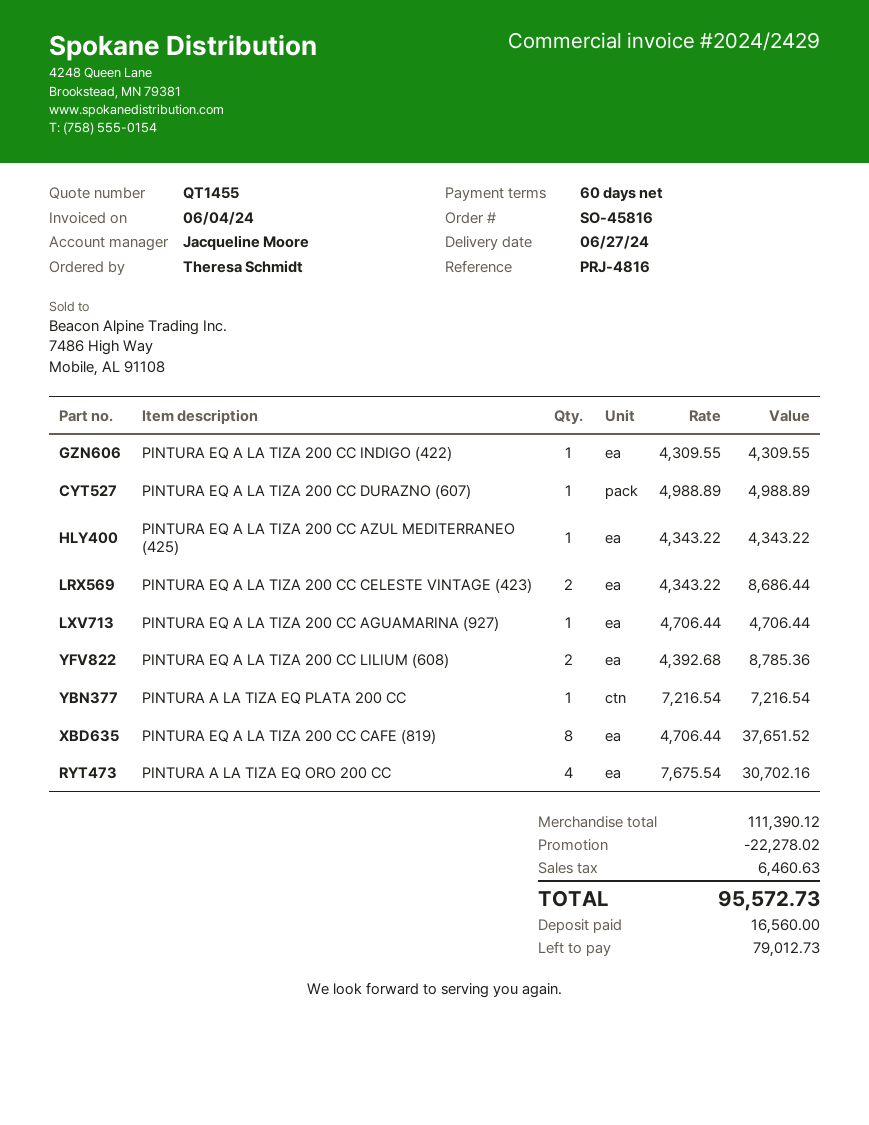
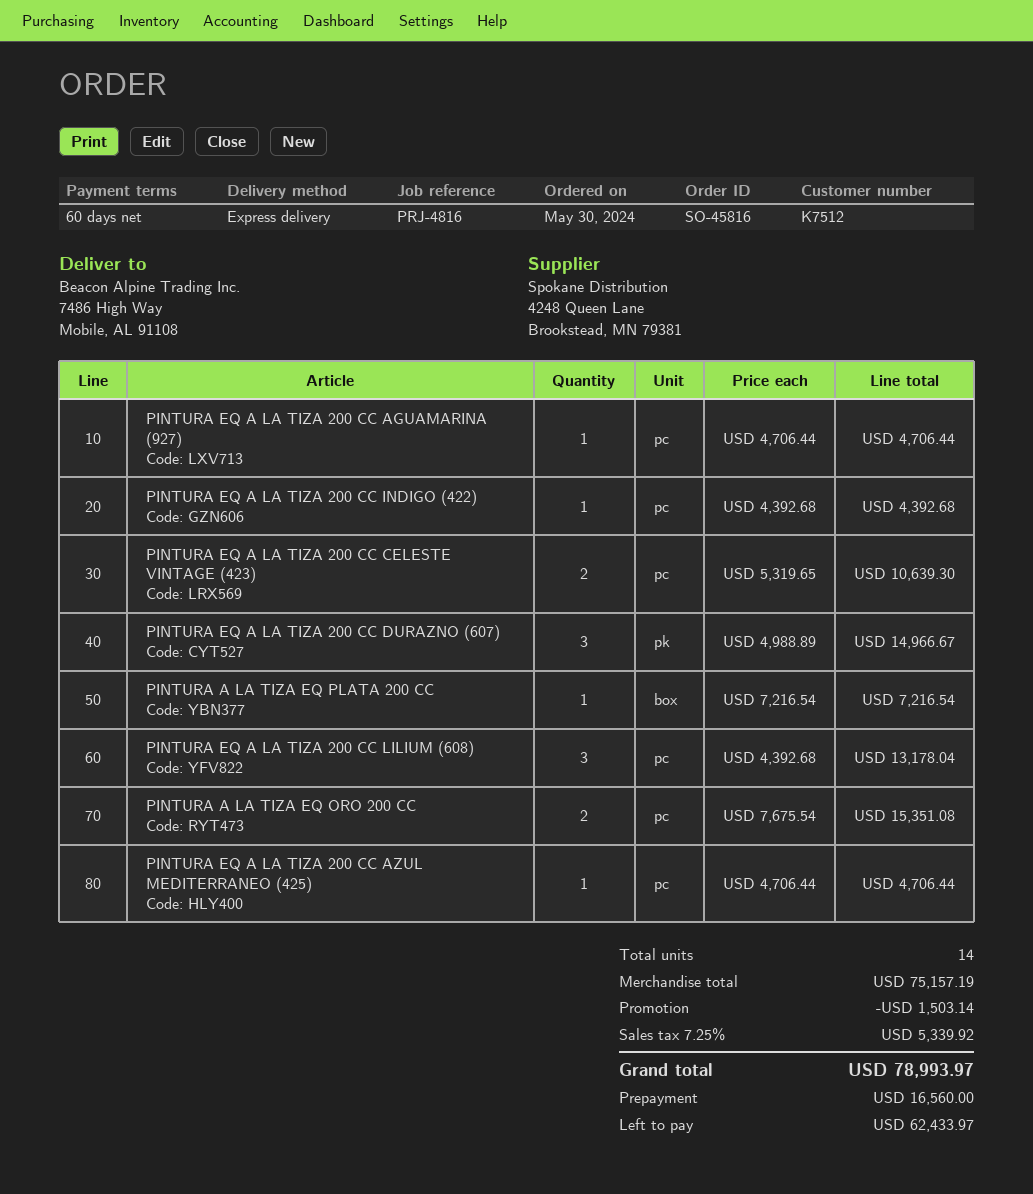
PINTURA EQ A LA TIZA 200 CC INDIGO (422): 1 x 4309.55 = 4309.55 -> 1 x 4392.68 = 4392.68
PINTURA EQ A LA TIZA 200 CC DURAZNO (607): 1 x 4988.89 = 4988.89 -> 3 x 4988.89 = 14966.67
PINTURA EQ A LA TIZA 200 CC AZUL MEDITERRANEO (425): 1 x 4343.22 = 4343.22 -> 1 x 4706.44 = 4706.44
PINTURA EQ A LA TIZA 200 CC CELESTE VINTAGE (423): 2 x 4343.22 = 8686.44 -> 2 x 5319.65 = 10639.30
PINTURA EQ A LA TIZA 200 CC LILIUM (608): 2 x 4392.68 = 8785.36 -> 3 x 4392.68 = 13178.04
PINTURA EQ A LA TIZA 200 CC CAFE (819): 8 x 4706.44 = 37651.52 -> none
PINTURA A LA TIZA EQ ORO 200 CC: 4 x 7675.54 = 30702.16 -> 2 x 7675.54 = 15351.08
subtotal: 111390.12 -> 75157.19
discount: 22278.02 -> 1503.14
tax: 6460.63 -> 5339.92
total: 95572.73 -> 78993.97
balance: 79012.73 -> 62433.97

